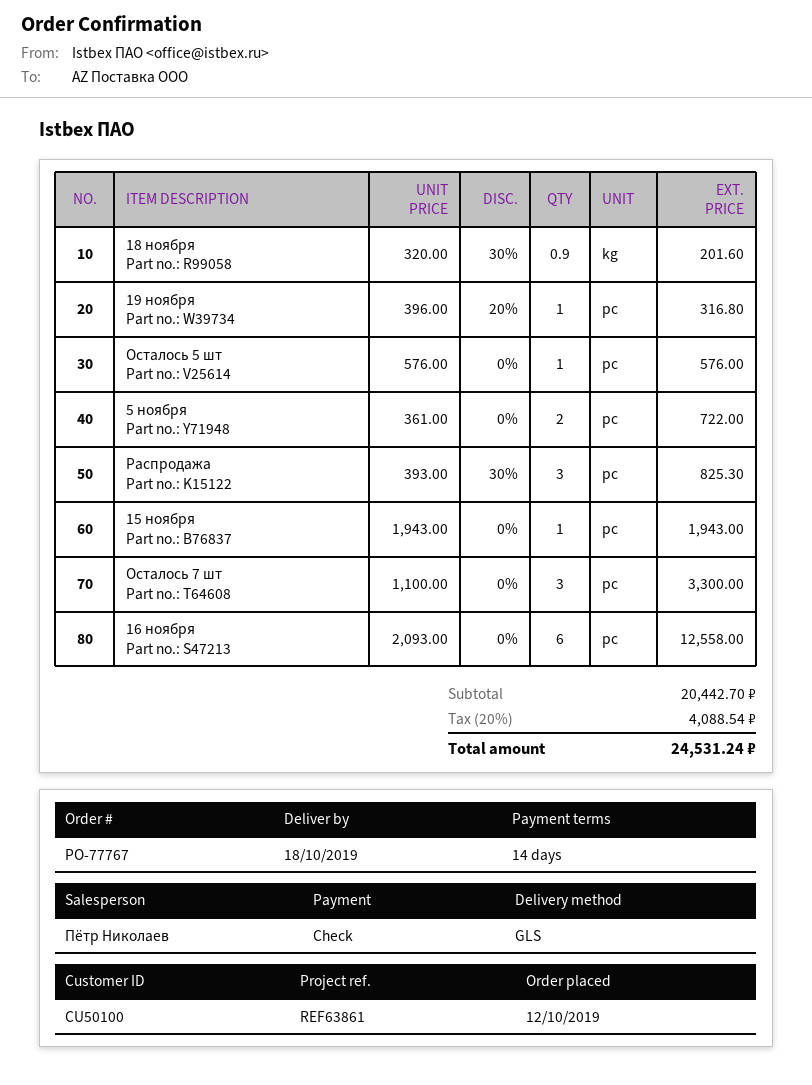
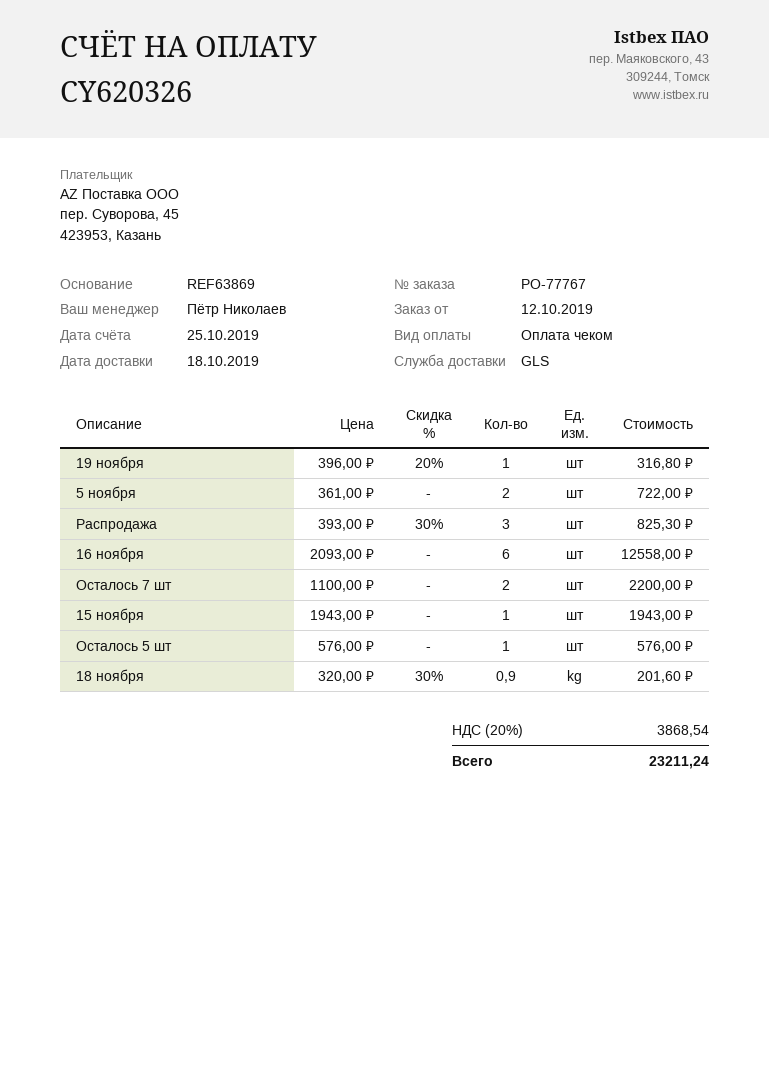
reference: REF63861 -> REF63869
Осталось 7 шт: 3 x 1100.00 = 3300.00 -> 2 x 1100.00 = 2200.00
tax: 20% = 4088.54 -> 20% = 3868.54
total: 24531.24 -> 23211.24

